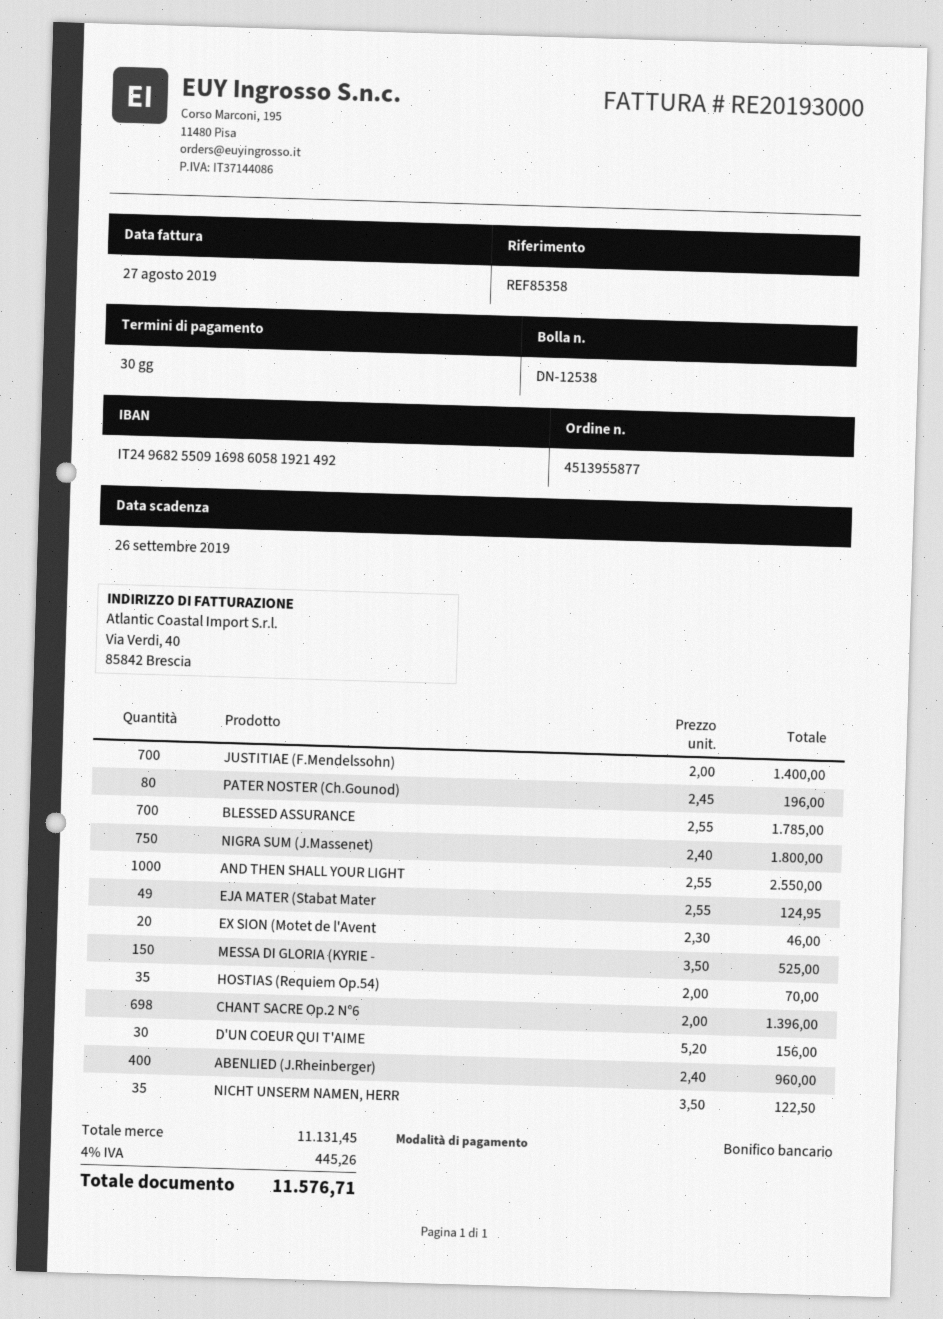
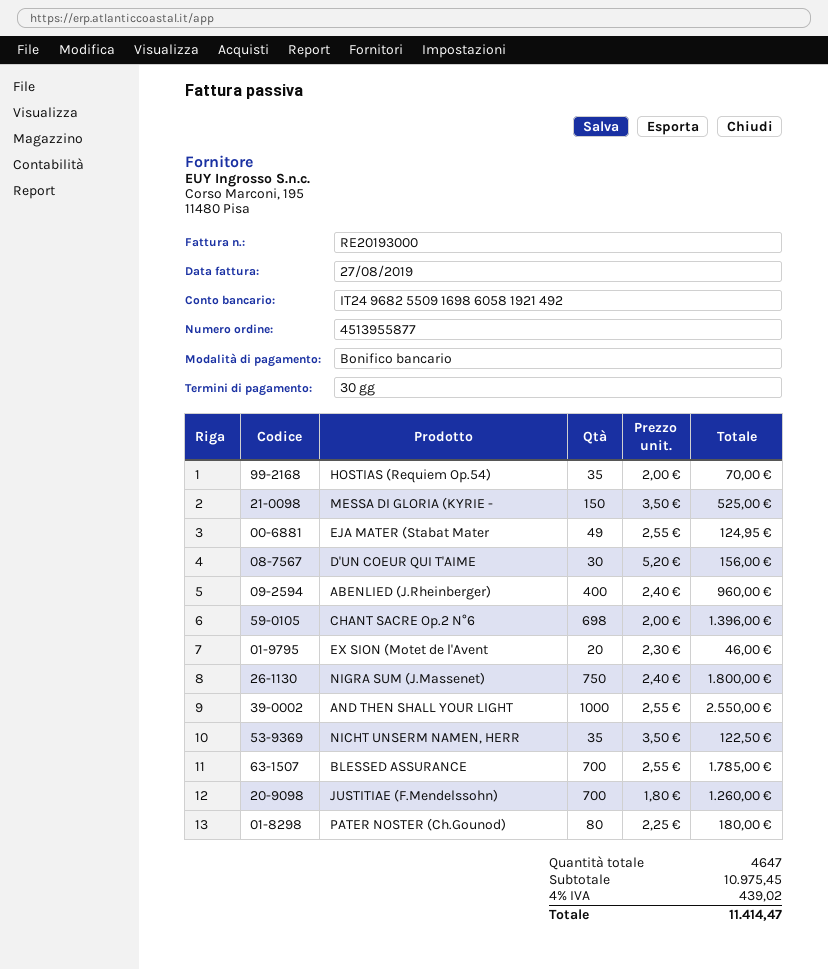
JUSTITIAE (F.Mendelssohn): 700 x 2.00 = 1400.00 -> 700 x 1.80 = 1260.00
PATER NOSTER (Ch.Gounod): 80 x 2.45 = 196.00 -> 80 x 2.25 = 180.00
subtotal: 11131.45 -> 10975.45
tax: 4% = 445.26 -> 4% = 439.02
total: 11576.71 -> 11414.47

